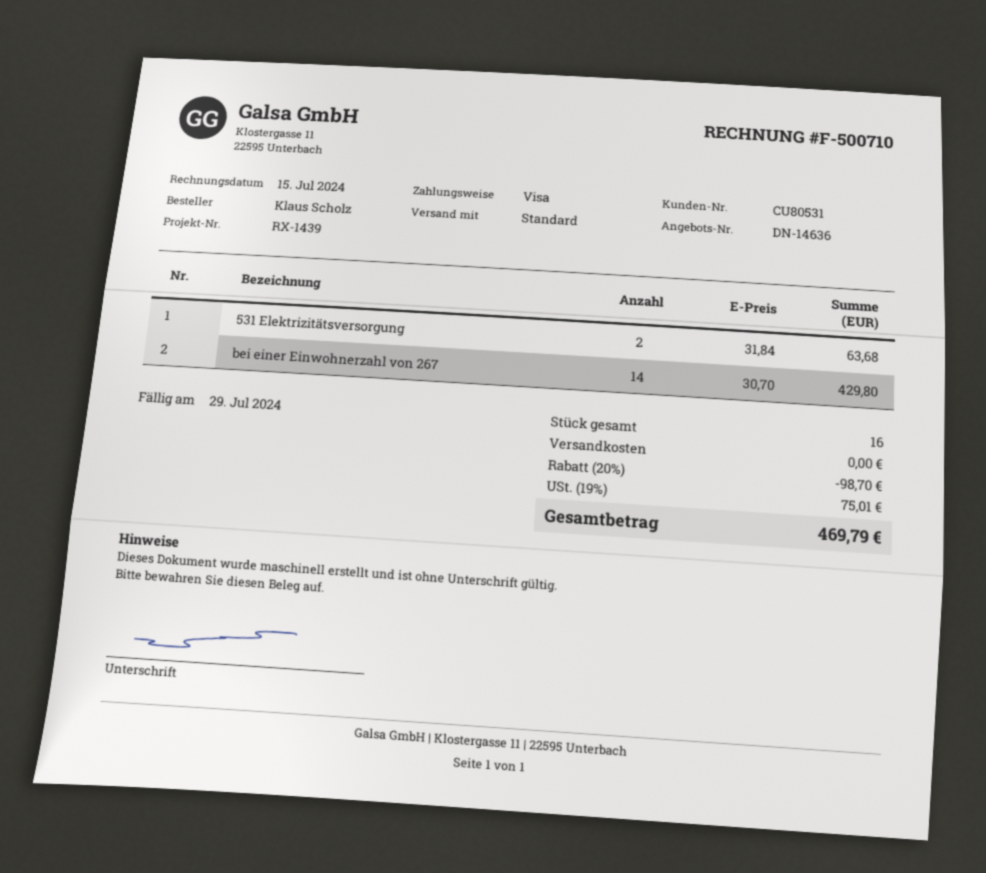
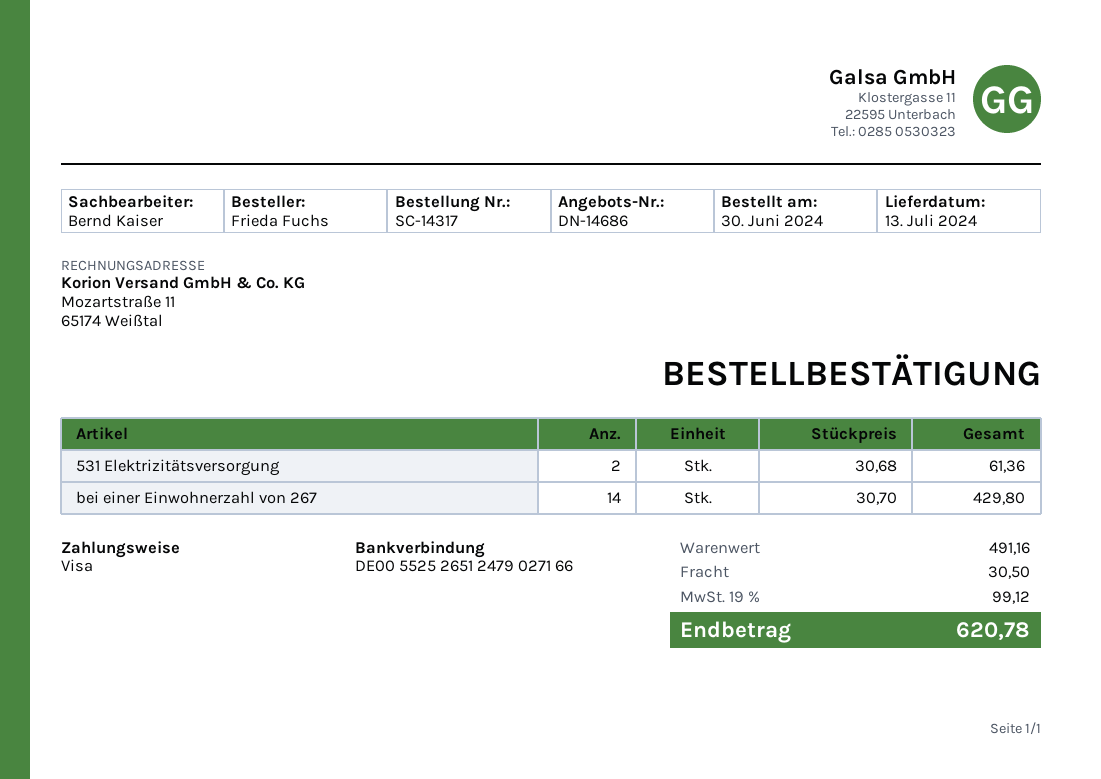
quote number: DN-14636 -> DN-14686
ordered by: Klaus Scholz -> Frieda Fuchs
531 Elektrizitätsversorgung: 2 x 31.84 = 63.68 -> 2 x 30.68 = 61.36
discount: 20% = 98.70 -> none
shipping: 0.00 -> 30.50
tax: 19% = 75.01 -> 19% = 99.12
total: 469.79 -> 620.78

